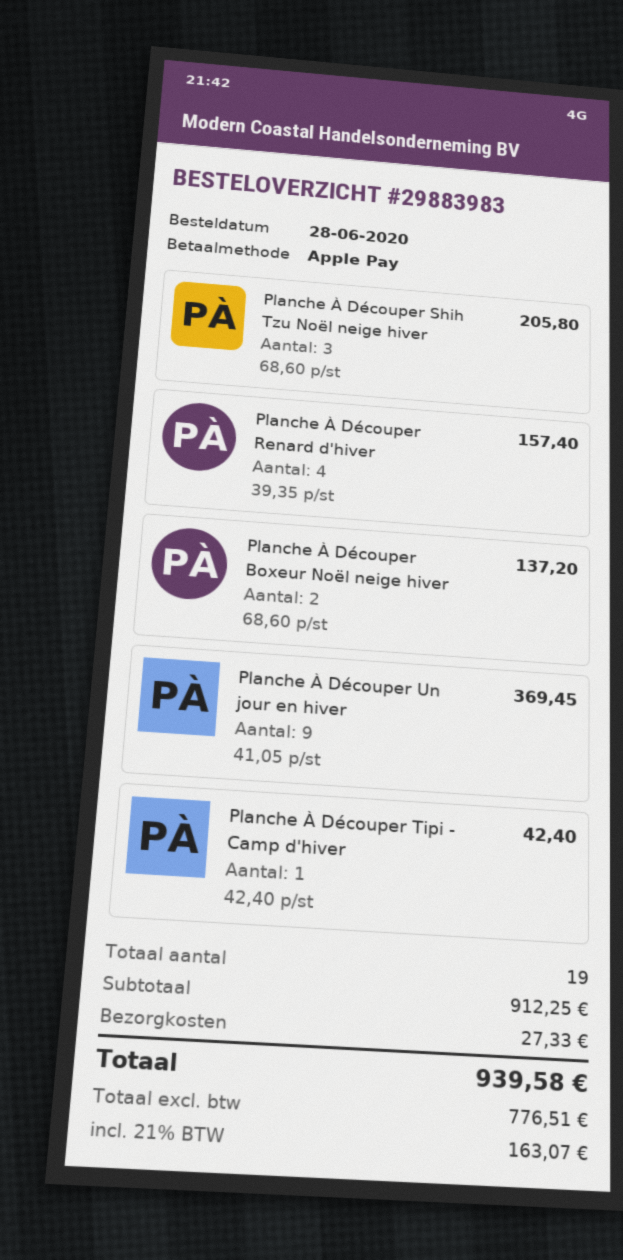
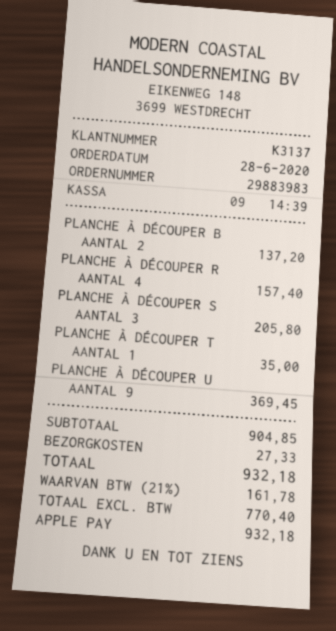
Planche À Découper Tipi - Camp d'hiver: 1 for 42.40 -> 1 for 35.00
subtotal: 912.25 -> 904.85
net: 776.51 -> 770.40
tax: 21% = 163.07 -> 21% = 161.78
total: 939.58 -> 932.18

